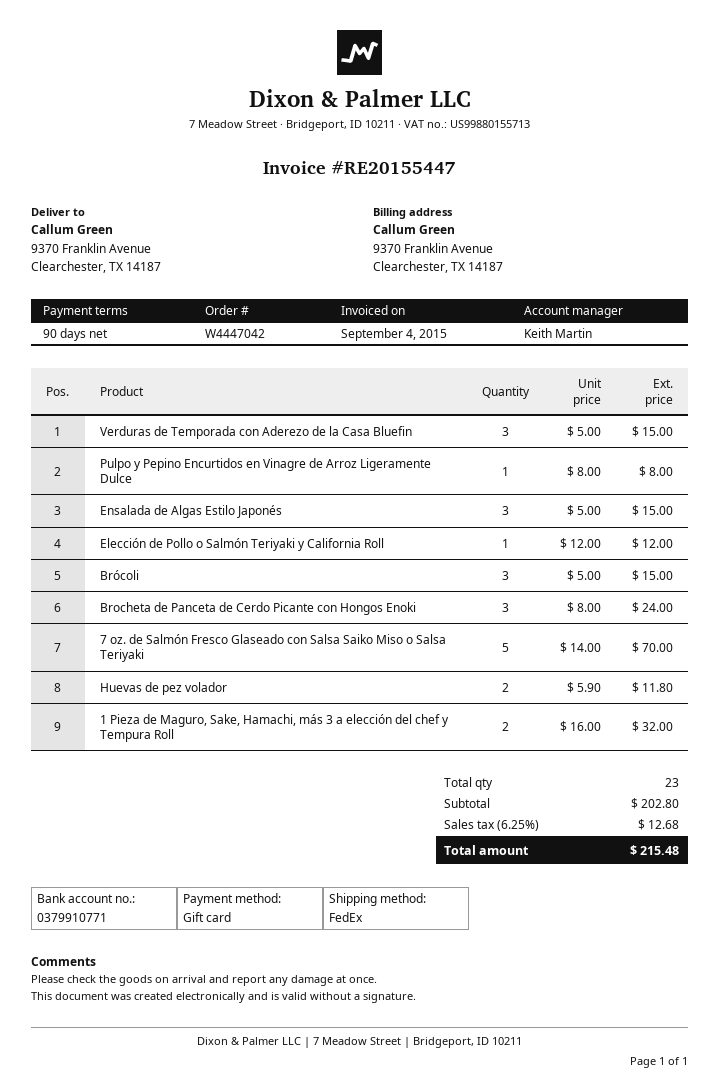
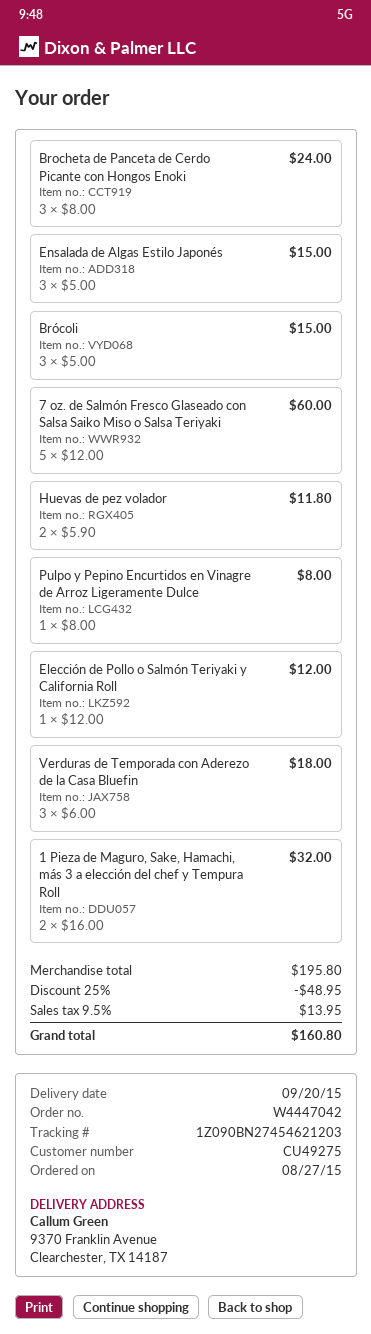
Verduras de Temporada con Aderezo de la Casa Bluefin: 3 x 5.00 = 15.00 -> 3 x 6.00 = 18.00
7 oz. de Salmón Fresco Glaseado con Salsa Saiko Miso o Salsa Teriyaki: 5 x 14.00 = 70.00 -> 5 x 12.00 = 60.00
subtotal: 202.80 -> 195.80
discount: none -> 25% = 48.95
tax: 6.25% = 12.68 -> 9.5% = 13.95
total: 215.48 -> 160.80

